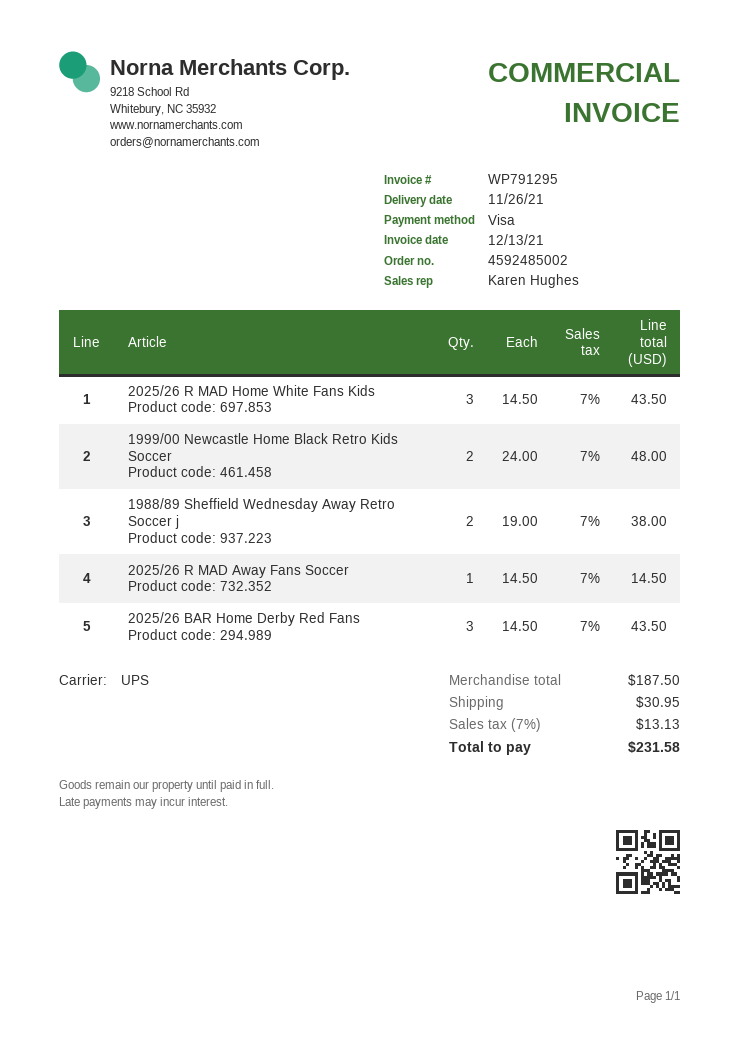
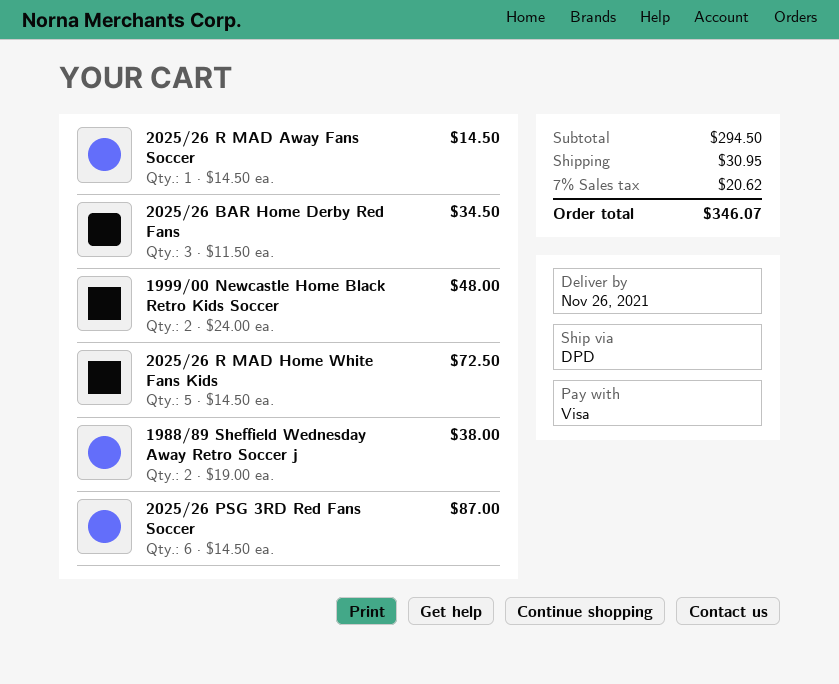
shipping method: UPS -> DPD
2025/26 R MAD Home White Fans Kids: 3 x 14.50 = 43.50 -> 5 x 14.50 = 72.50
2025/26 BAR Home Derby Red Fans: 3 x 14.50 = 43.50 -> 3 x 11.50 = 34.50
2025/26 PSG 3RD Red Fans Soccer: none -> 6 x 14.50 = 87.00
subtotal: 187.50 -> 294.50
tax: 7% = 13.13 -> 7% = 20.62
total: 231.58 -> 346.07

